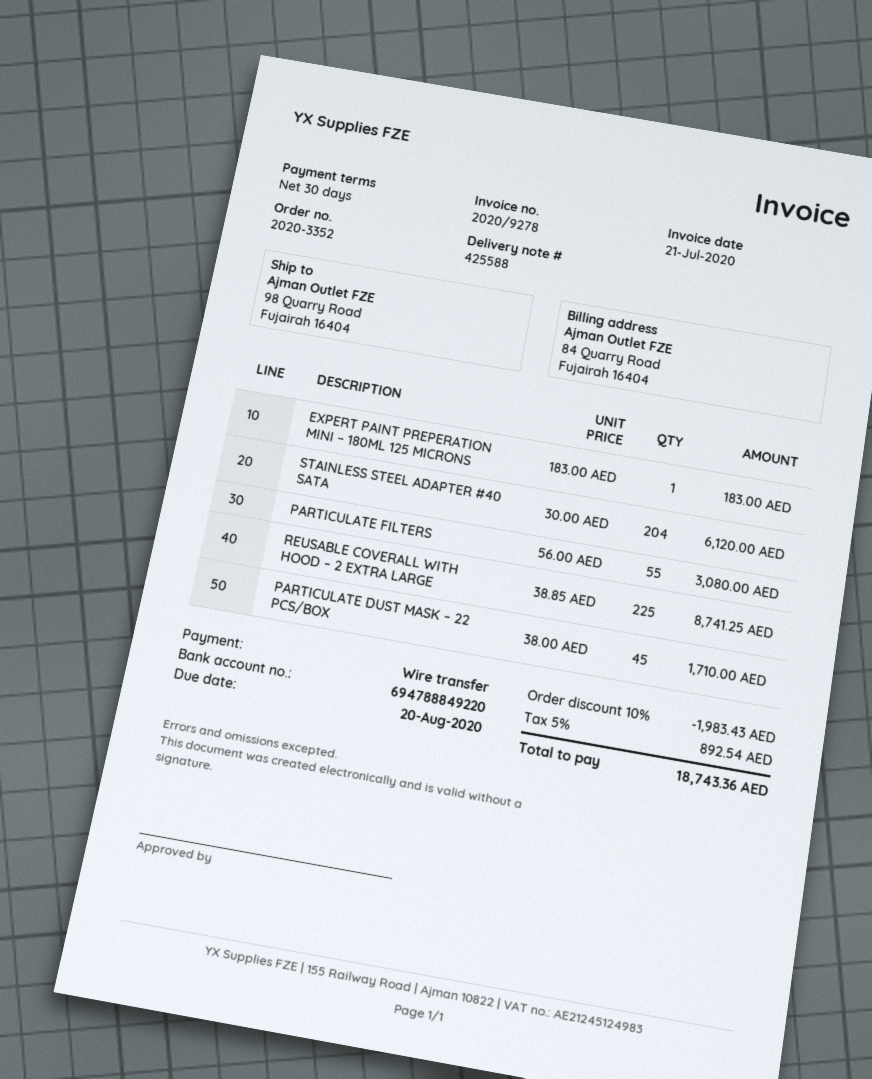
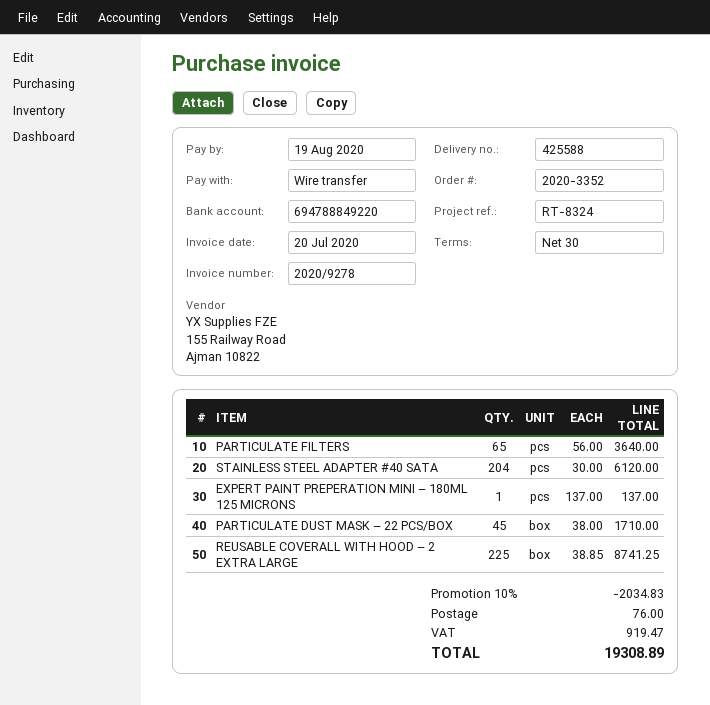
invoice date: 2020-07-21 -> 2020-07-20
due date: 2020-08-20 -> 2020-08-19
EXPERT PAINT PREPERATION MINI – 180ML 125 MICRONS: 1 x 183.00 = 183.00 -> 1 x 137.00 = 137.00
PARTICULATE FILTERS: 55 x 56.00 = 3080.00 -> 65 x 56.00 = 3640.00
discount: 10% = 1983.43 -> 10% = 2034.83
shipping: none -> 76.00
tax: 892.54 -> 919.47
total: 18743.36 -> 19308.89

